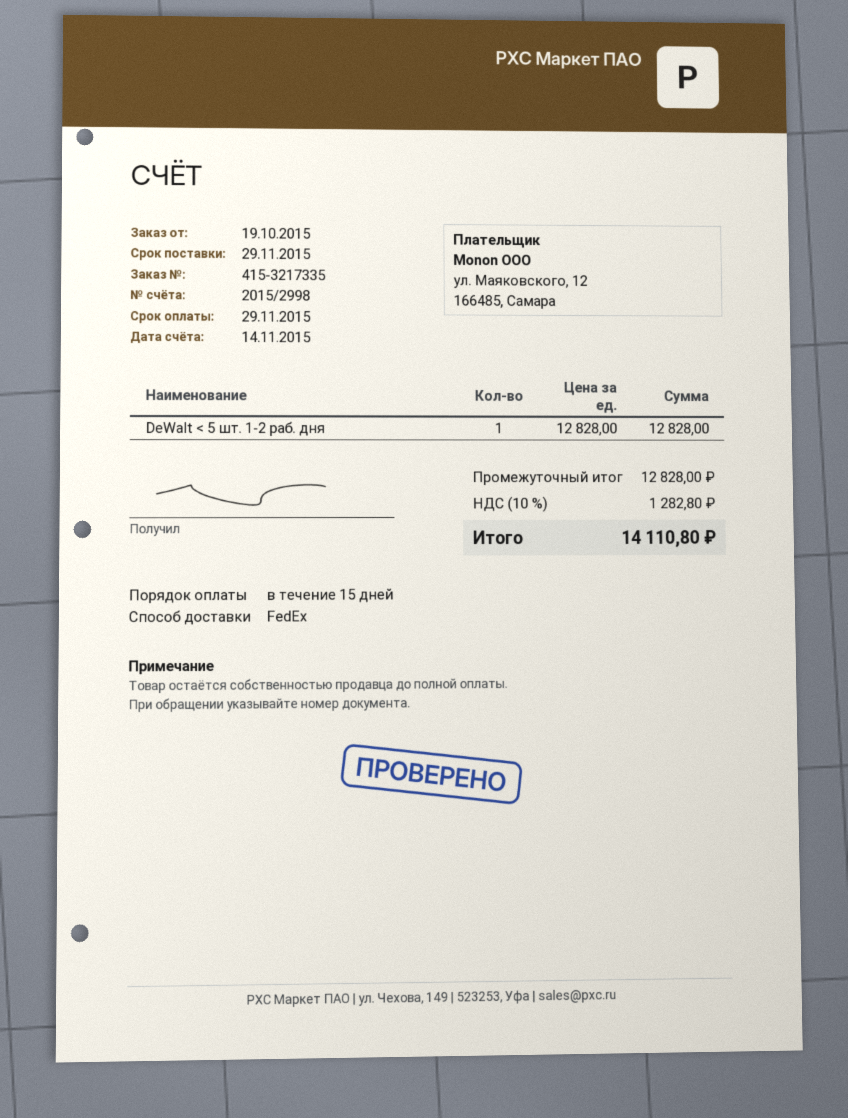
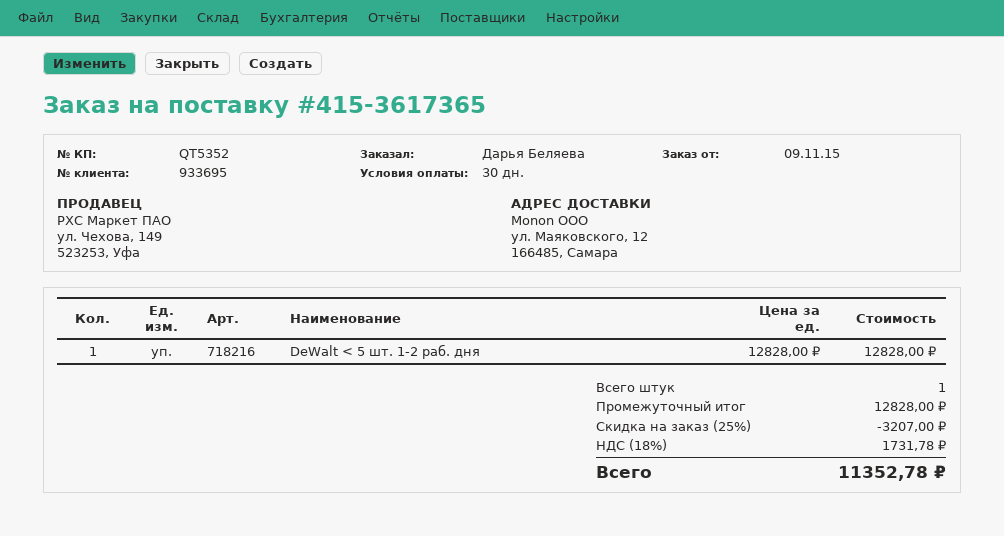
order number: 415-3217335 -> 415-3617365
order date: 2015-10-19 -> 2015-11-09
payment terms: 15 days -> 30 days
discount: none -> 25% = 3207.00
tax: 10% = 1282.80 -> 18% = 1731.78
total: 14110.80 -> 11352.78

